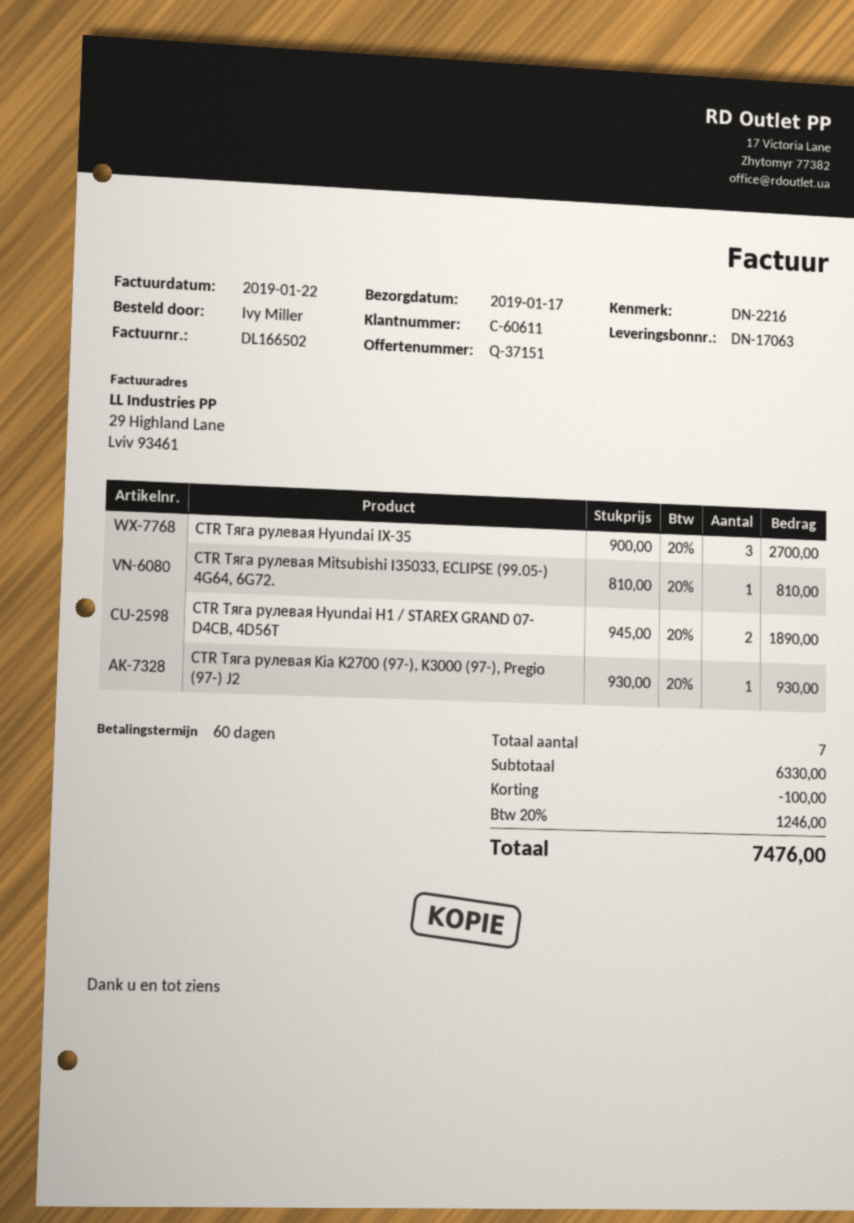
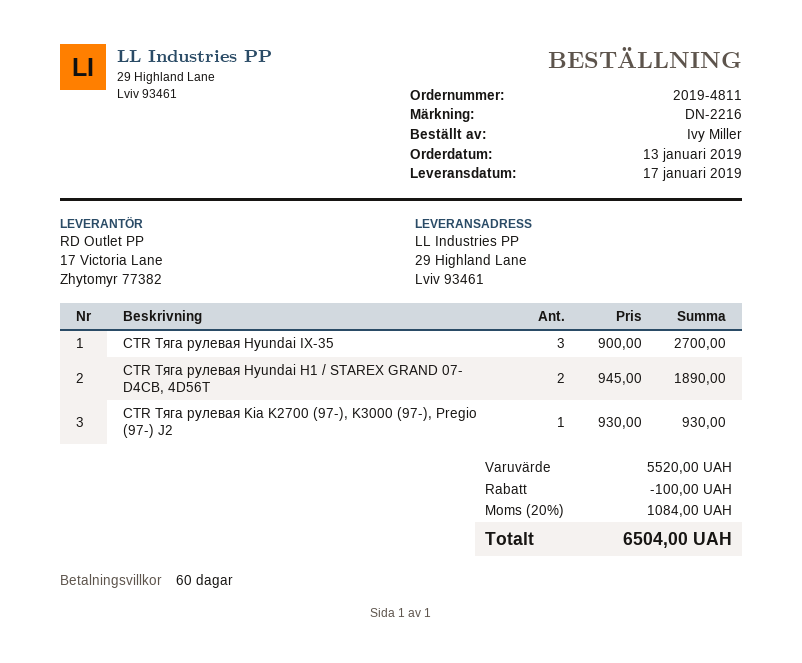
CTR Тяга рулевая Mitsubishi I35033, ECLIPSE (99.05-) 4G64, 6G72.: 1 x 810.00 = 810.00 -> none
subtotal: 6330.00 -> 5520.00
tax: 20% = 1246.00 -> 20% = 1084.00
total: 7476.00 -> 6504.00

